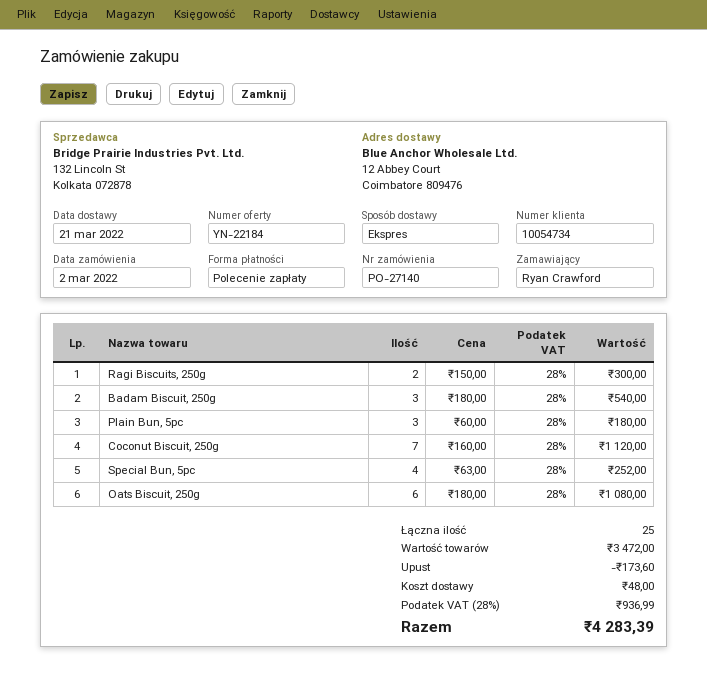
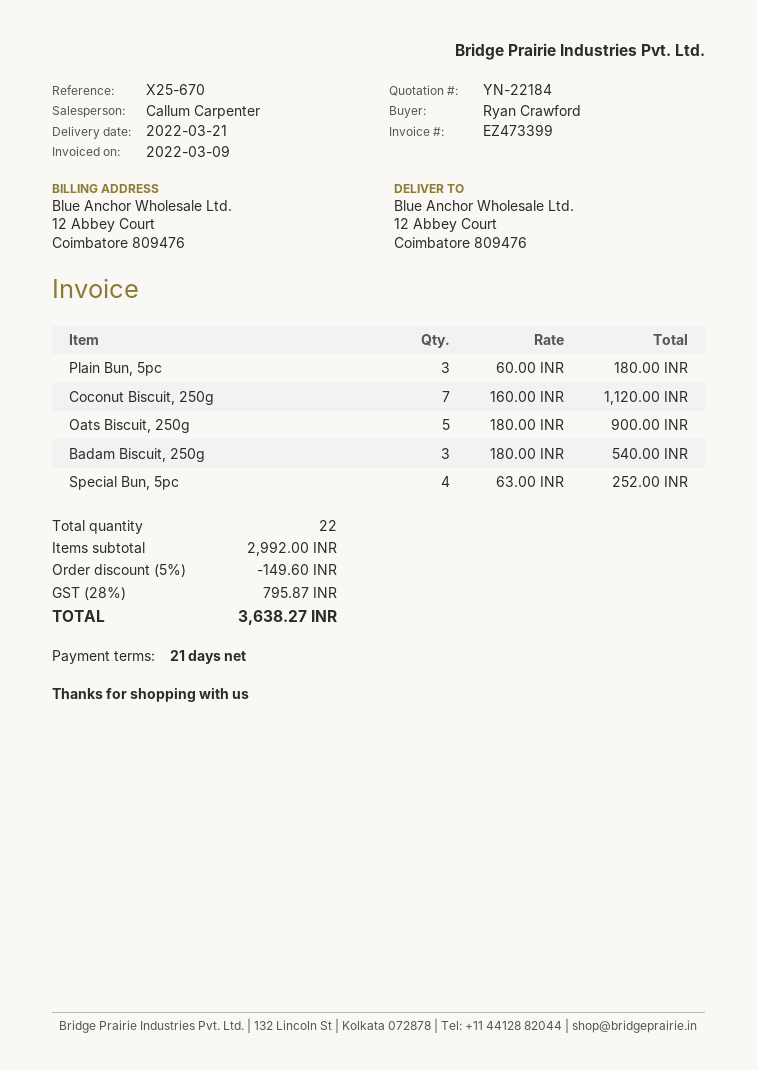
Ragi Biscuits, 250g: 2 x 150.00 = 300.00 -> none
Oats Biscuit, 250g: 6 x 180.00 = 1080.00 -> 5 x 180.00 = 900.00
total quantity: 25 -> 22
subtotal: 3472.00 -> 2992.00
discount: 173.60 -> 149.60
shipping: 48.00 -> none
tax: 28% = 936.99 -> 28% = 795.87
total: 4283.39 -> 3638.27

